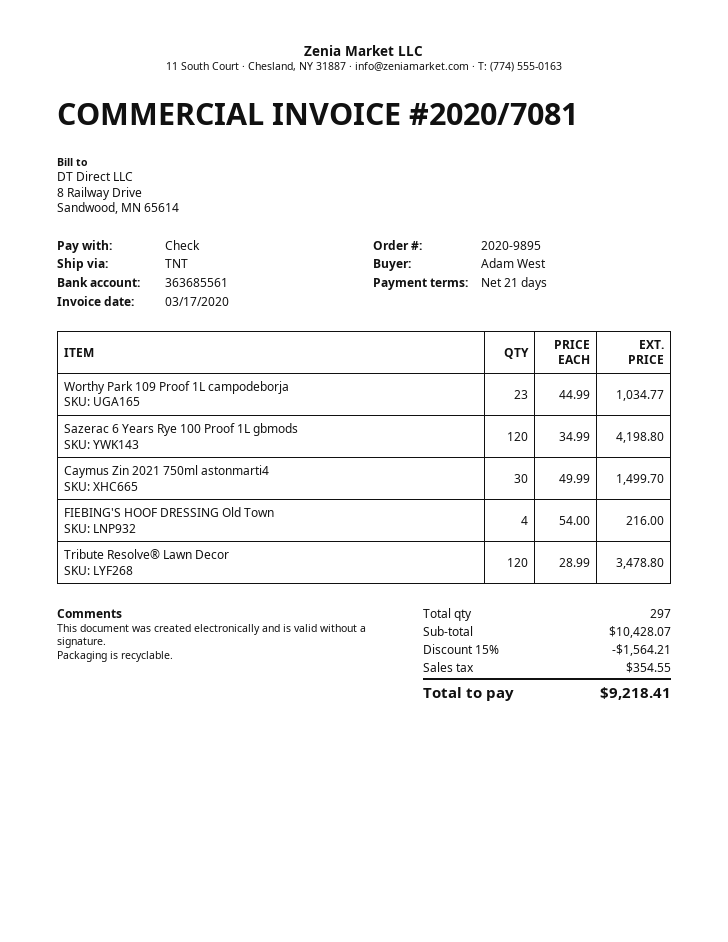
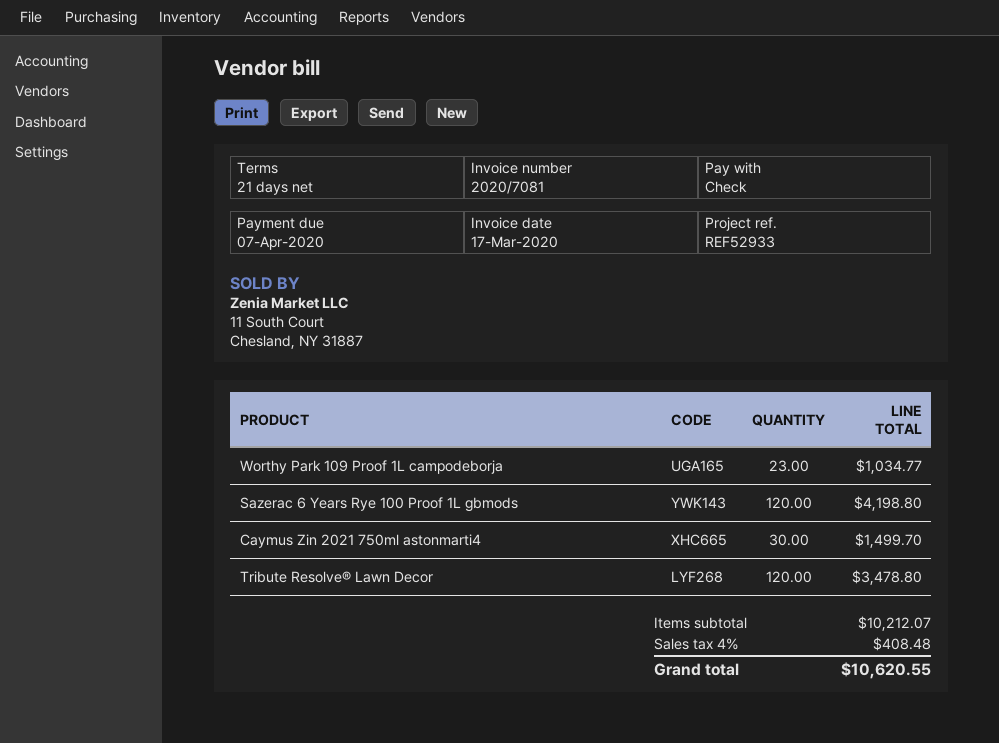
FIEBING'S HOOF DRESSING Old Town: 4 for 216.00 -> none
subtotal: 10428.07 -> 10212.07
discount: 15% = 1564.21 -> none
tax: 354.55 -> 408.48
total: 9218.41 -> 10620.55

